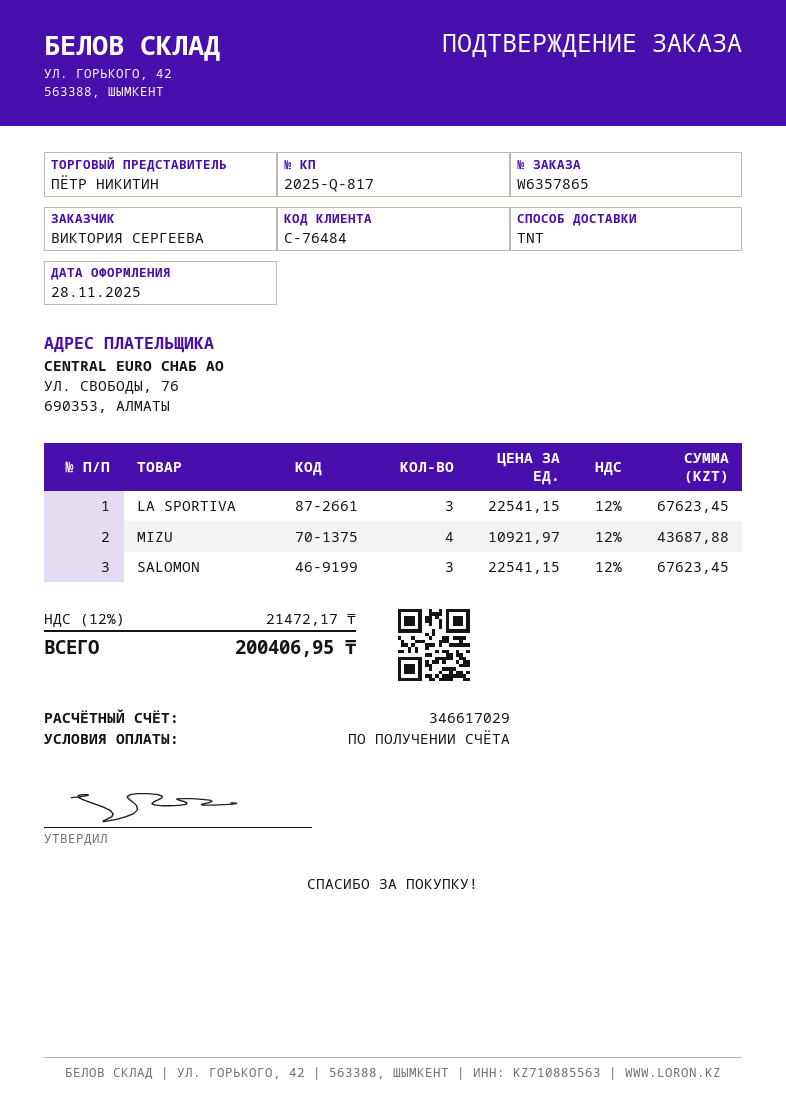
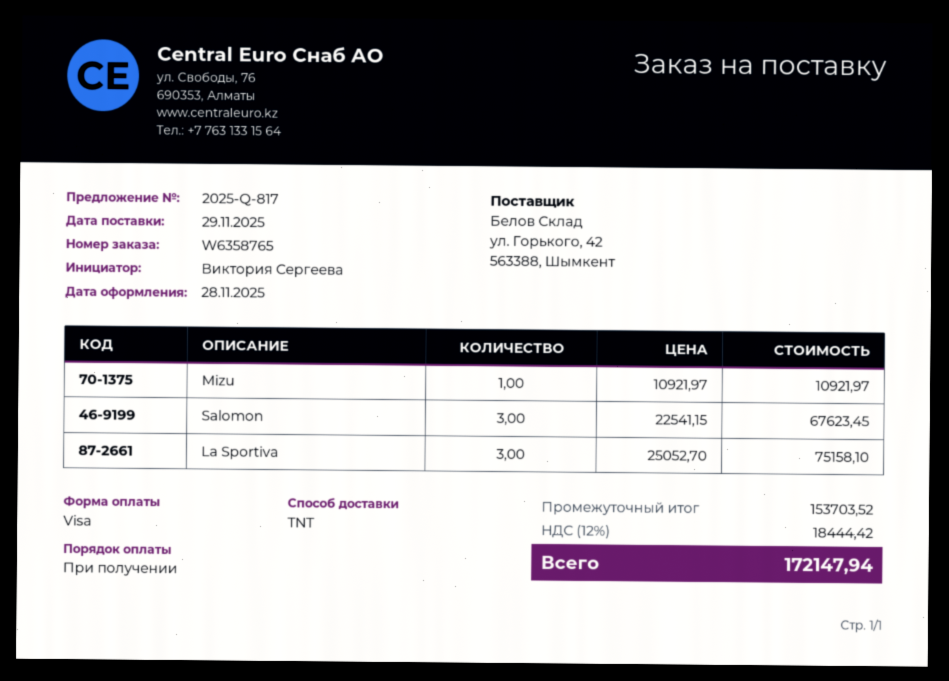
order number: W6357865 -> W6358765
LA SPORTIVA: 3 x 22541.15 = 67623.45 -> 3 x 25052.70 = 75158.10
MIZU: 4 x 10921.97 = 43687.88 -> 1 x 10921.97 = 10921.97
tax: 12% = 21472.17 -> 12% = 18444.42
total: 200406.95 -> 172147.94

